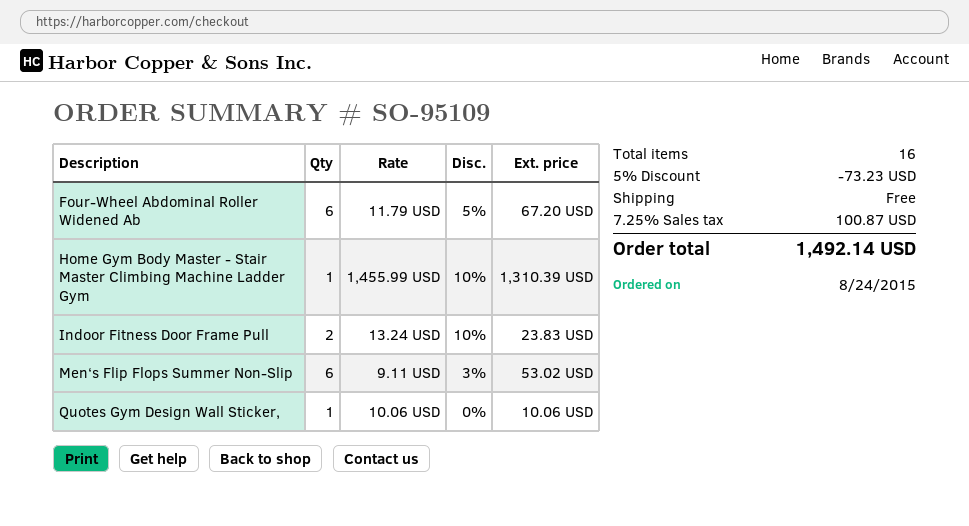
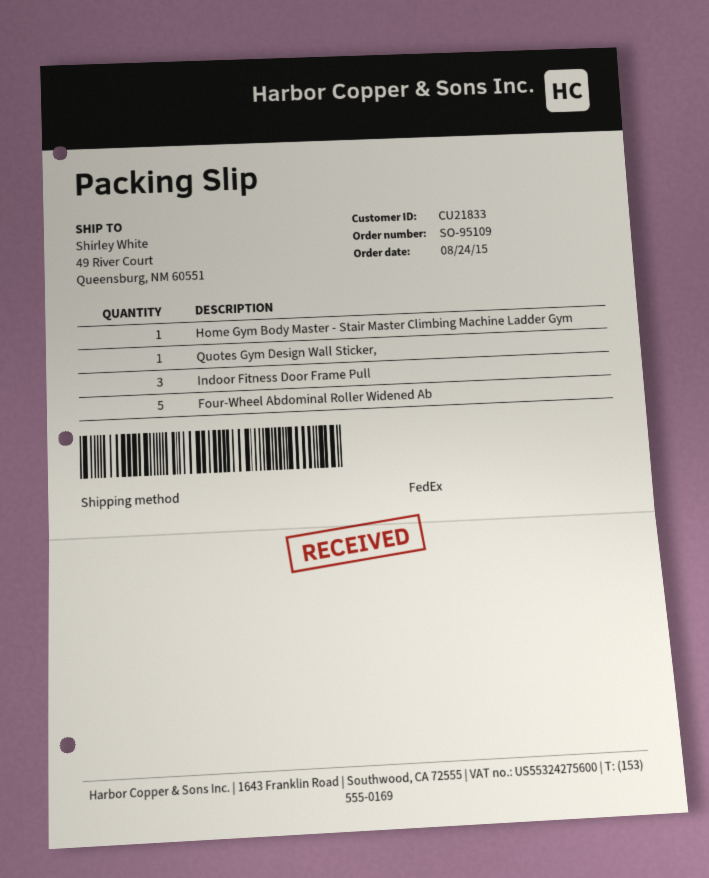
Four-Wheel Abdominal Roller Widened Ab: 6 -> 5
Indoor Fitness Door Frame Pull: 2 -> 3
Men‘s Flip Flops Summer Non-Slip: 6 -> none

